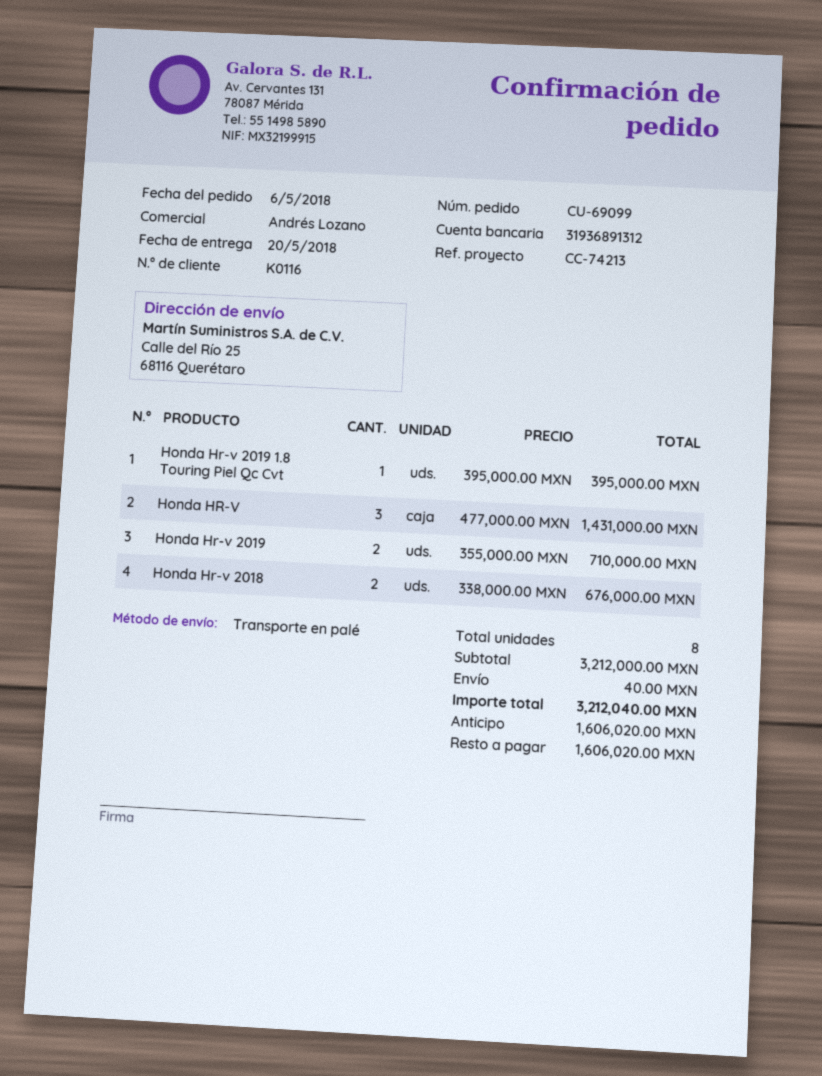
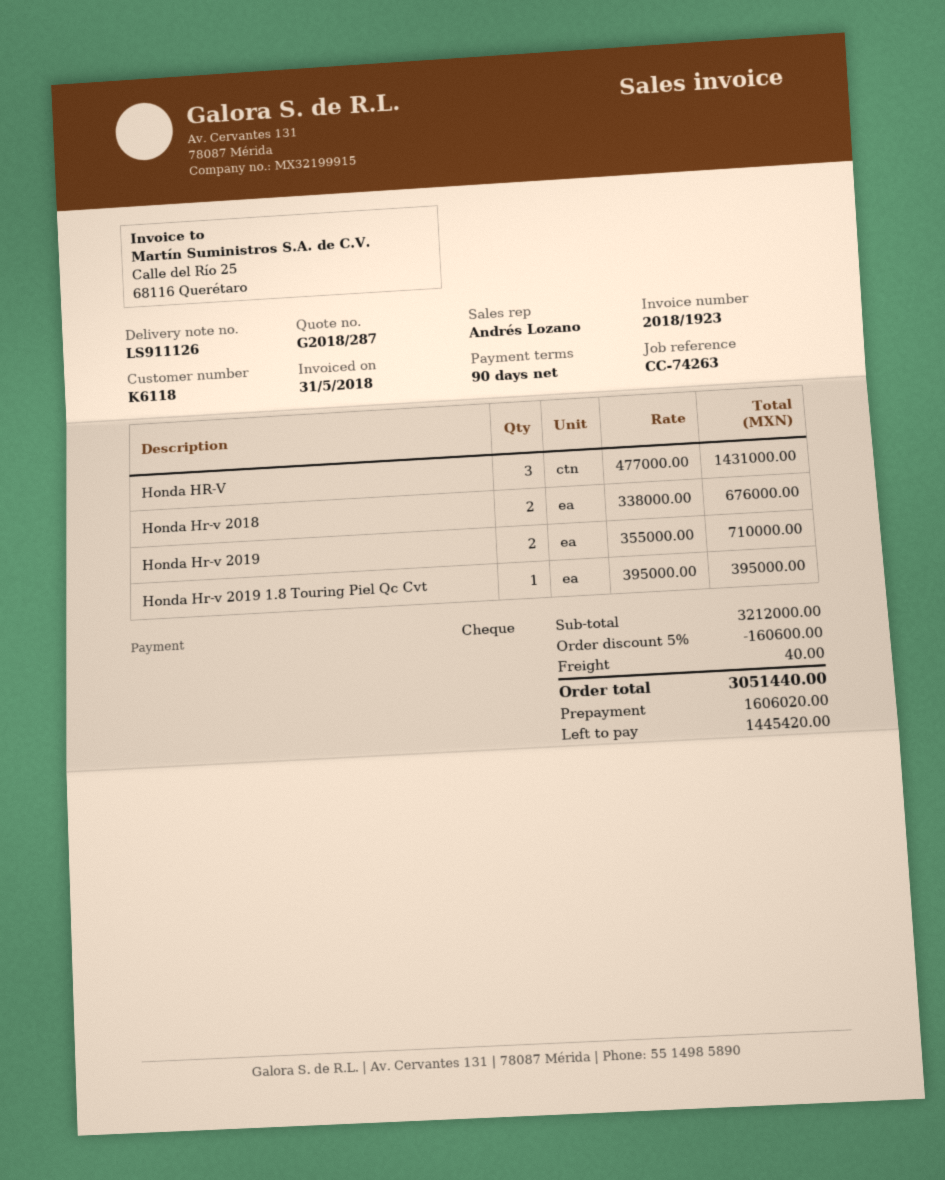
customer number: K0116 -> K6118
reference: CC-74213 -> CC-74263
discount: none -> 5% = 160600.00
total: 3212040.00 -> 3051440.00
balance: 1606020.00 -> 1445420.00

